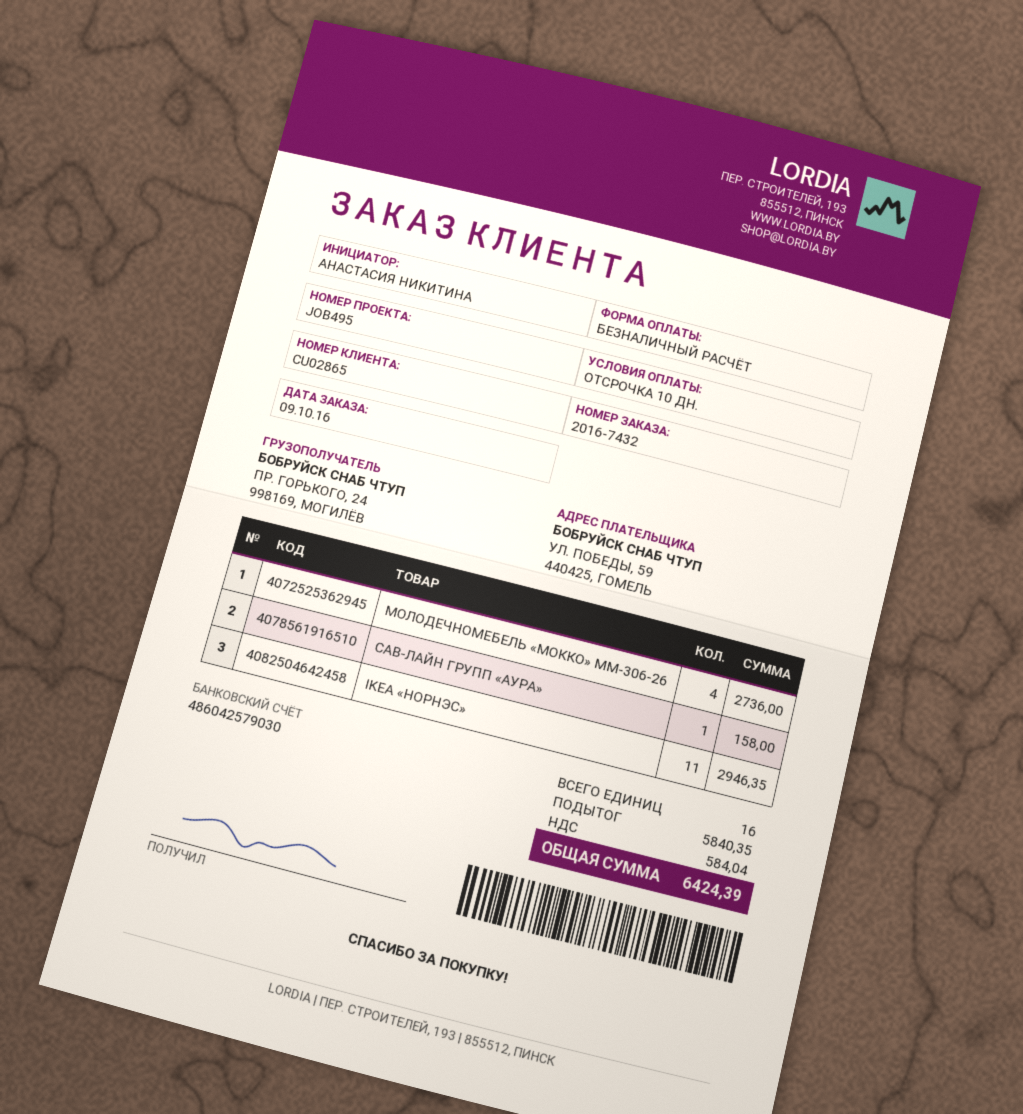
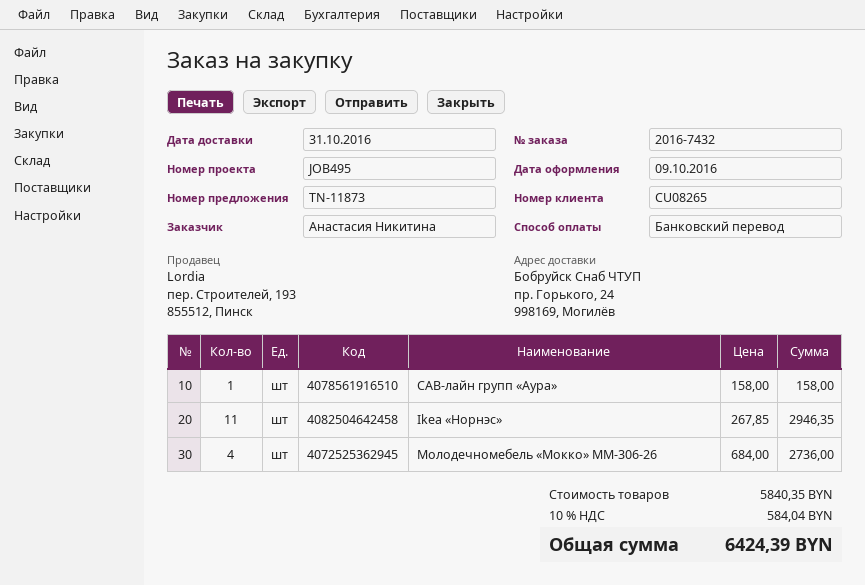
customer number: CU02865 -> CU08265

